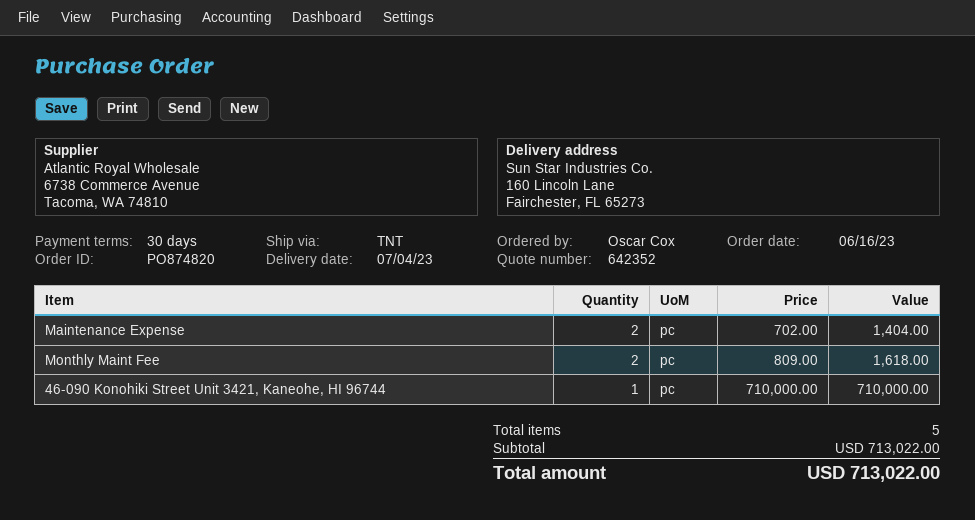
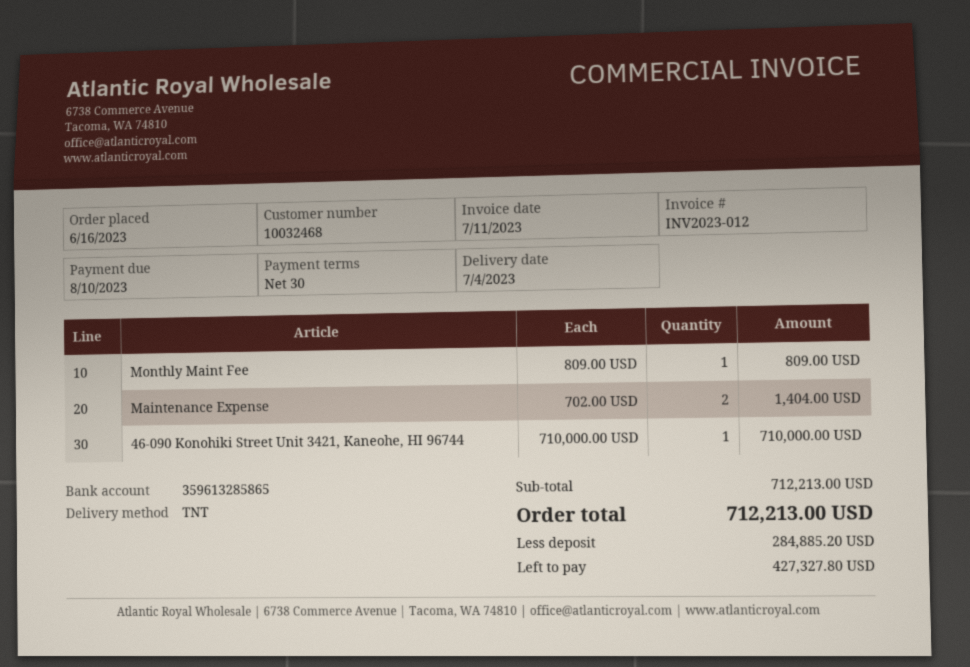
Monthly Maint Fee: 2 x 809.00 = 1618.00 -> 1 x 809.00 = 809.00
subtotal: 713022.00 -> 712213.00
total: 713022.00 -> 712213.00

